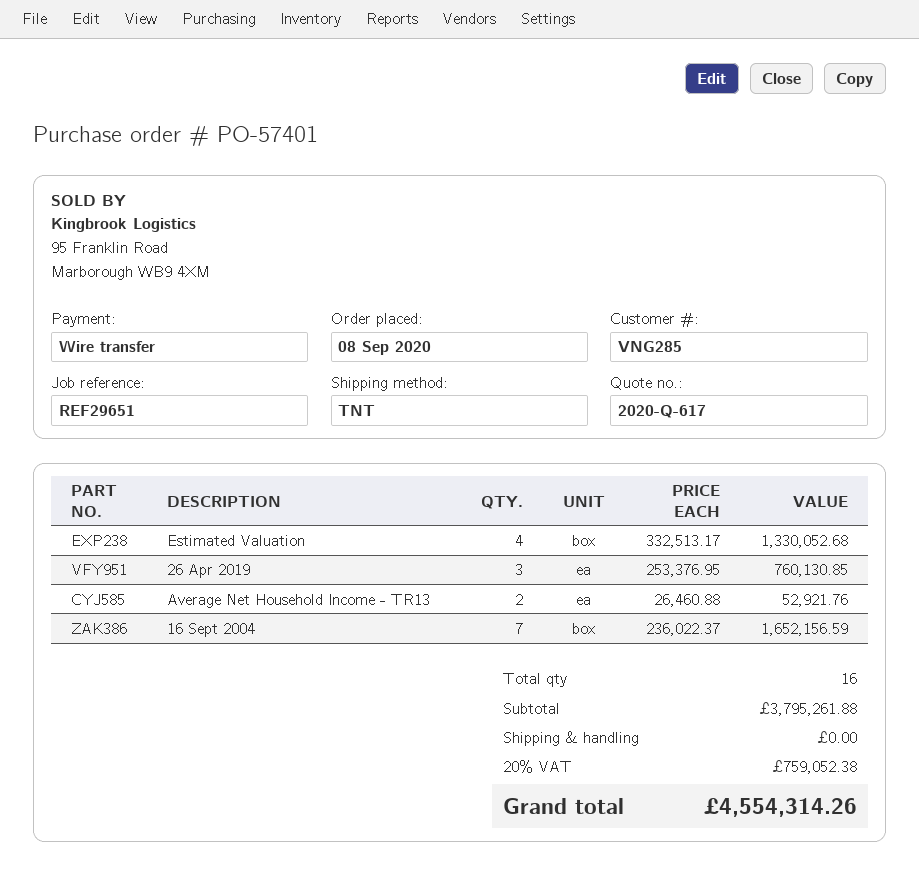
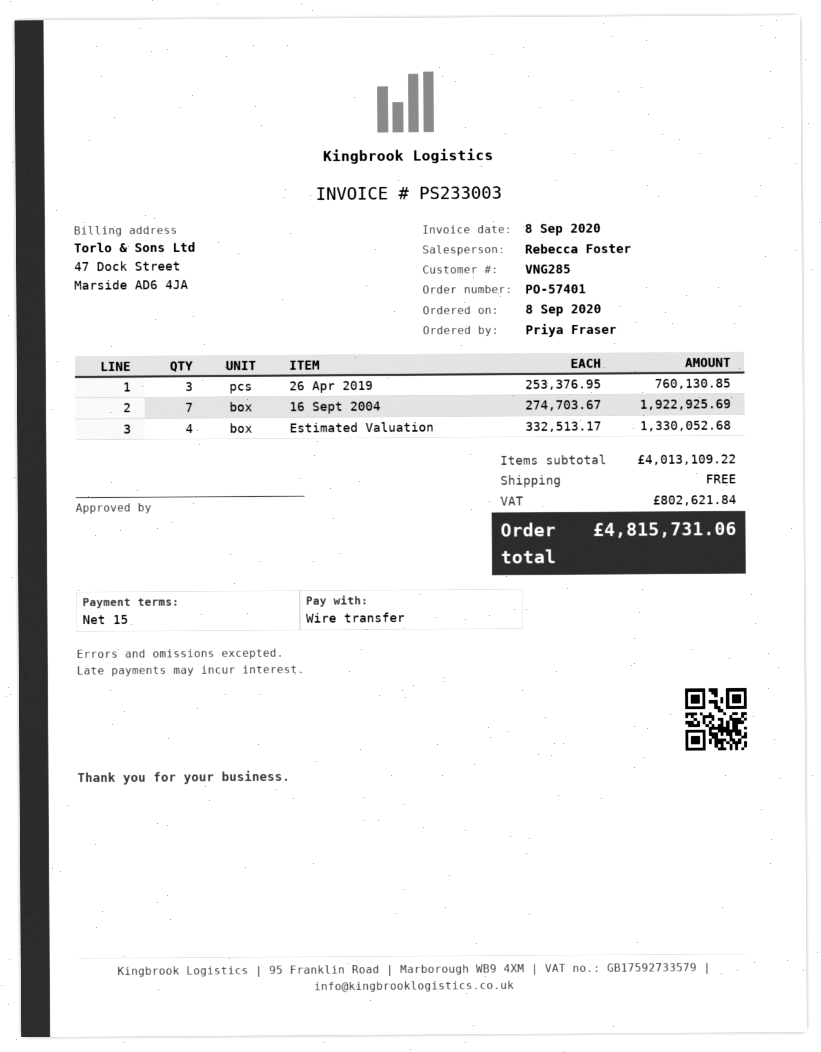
Average Net Household Income - TR13: 2 x 26460.88 = 52921.76 -> none
16 Sept 2004: 7 x 236022.37 = 1652156.59 -> 7 x 274703.67 = 1922925.69
subtotal: 3795261.88 -> 4013109.22
tax: 759052.38 -> 802621.84
total: 4554314.26 -> 4815731.06

